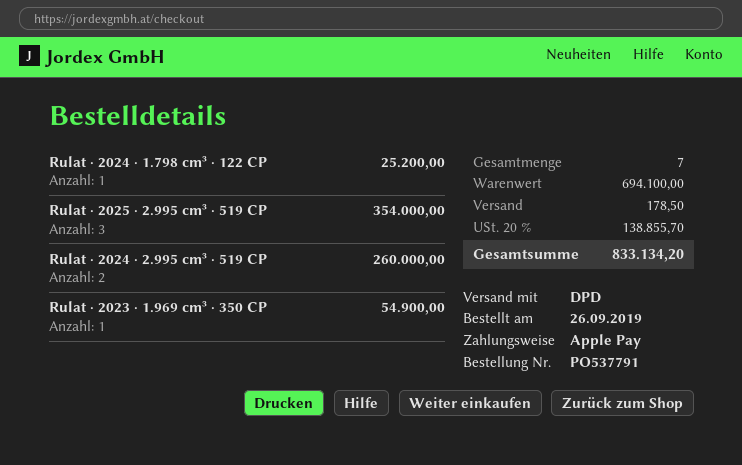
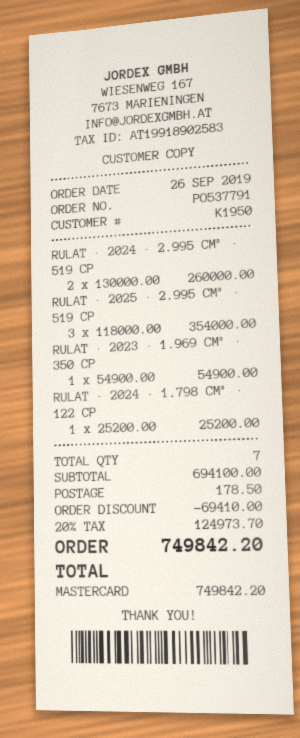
payment method: Apple Pay -> Mastercard
discount: none -> 69410.00
tax: 20% = 138855.70 -> 20% = 124973.70
total: 833134.20 -> 749842.20

